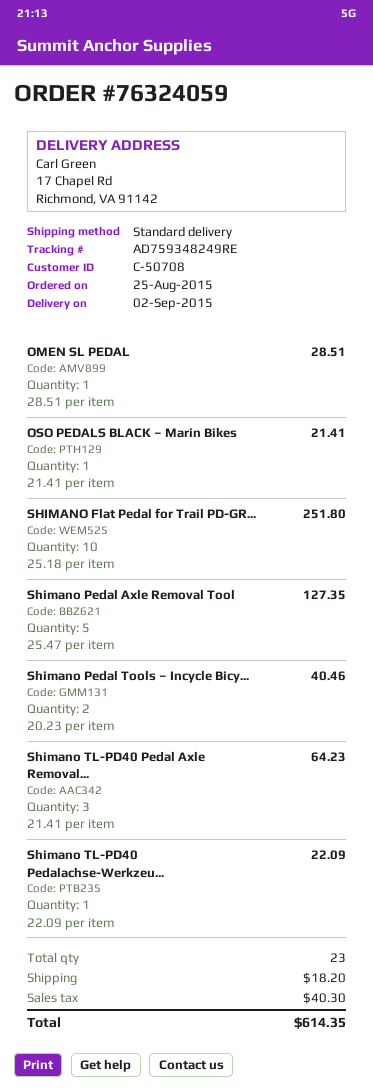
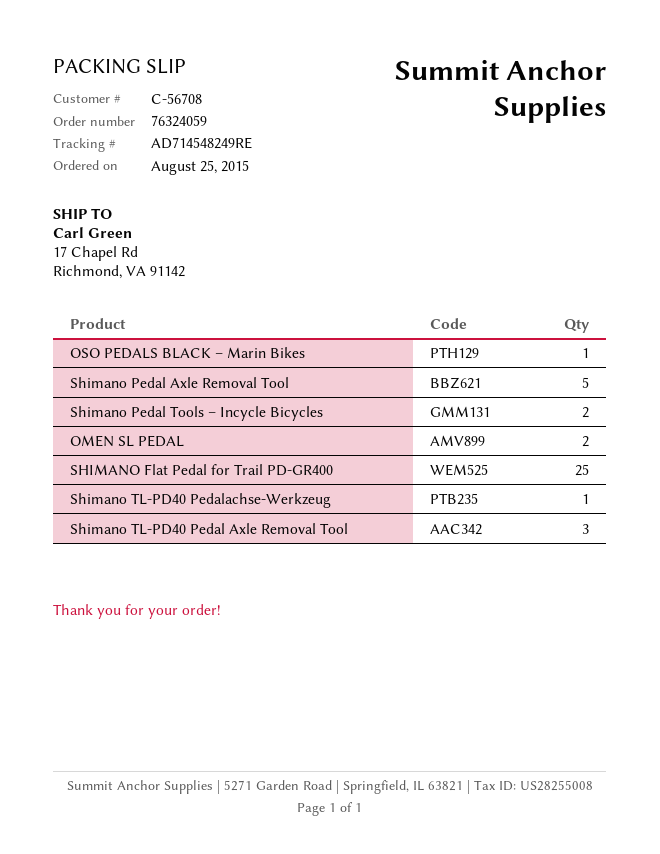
customer number: C-50708 -> C-56708
tracking number: AD759348249RE -> AD714548249RE
OMEN SL PEDAL: 1 -> 2
SHIMANO Flat Pedal for Trail PD-GR...: 10 -> 25

